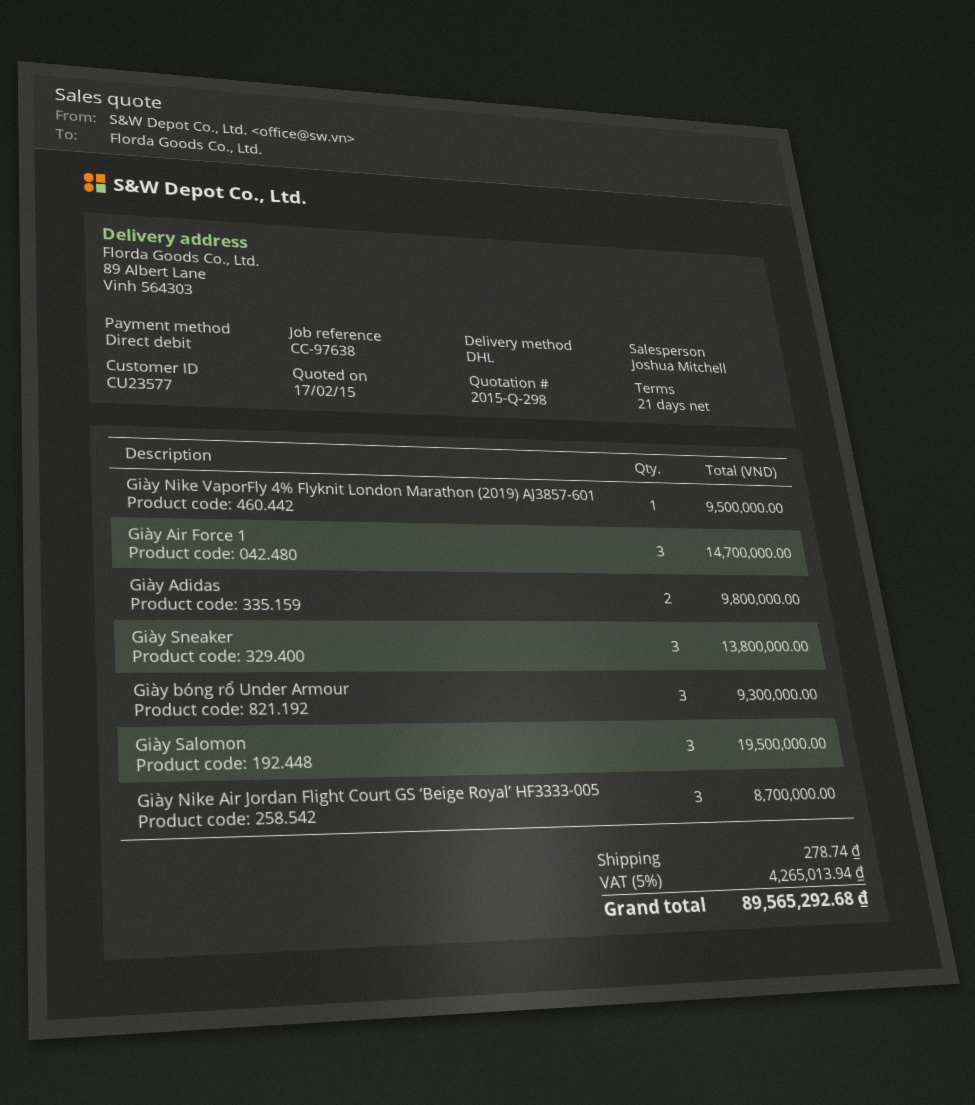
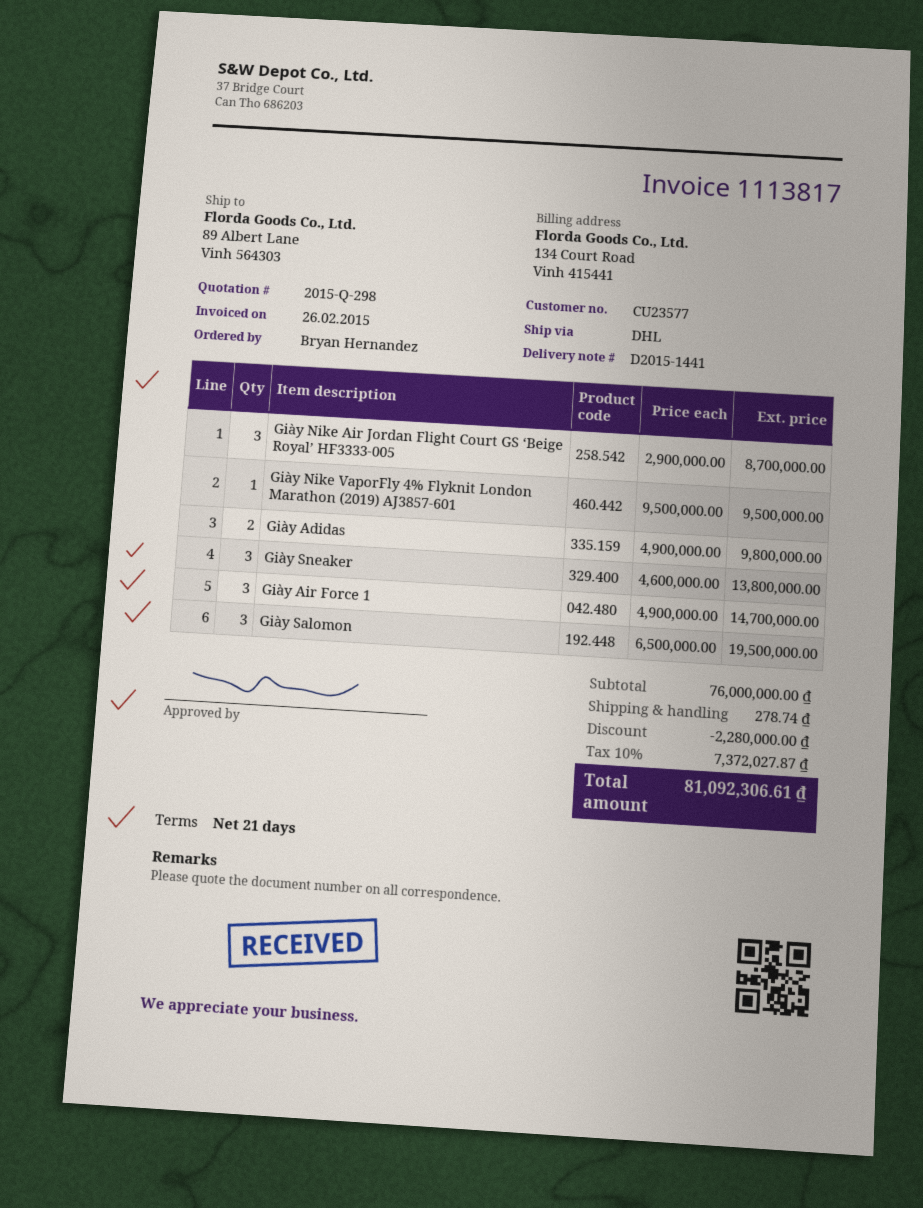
Giày bóng rổ Under Armour: 3 for 9300000.00 -> none
discount: none -> 2280000.00
tax: 5% = 4265013.94 -> 10% = 7372027.87
total: 89565292.68 -> 81092306.61

